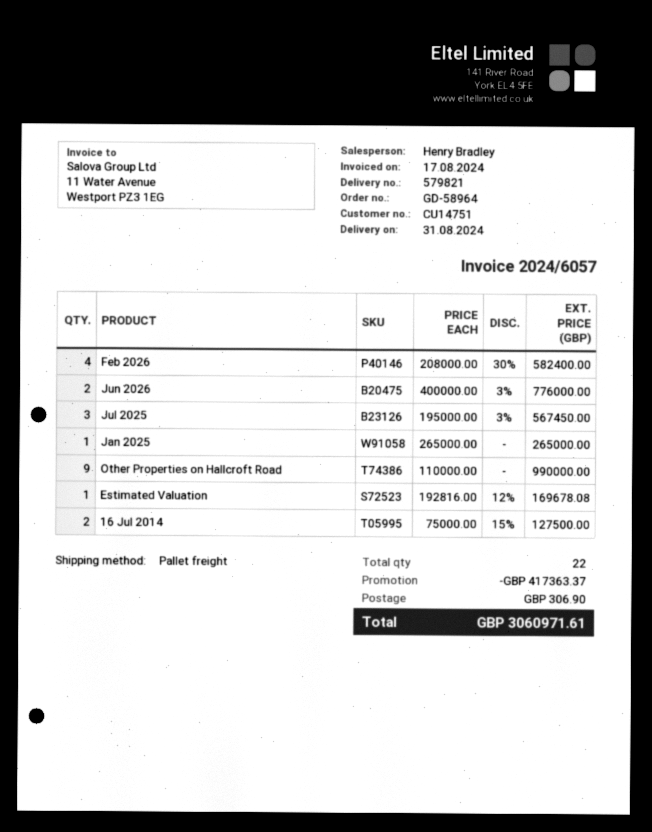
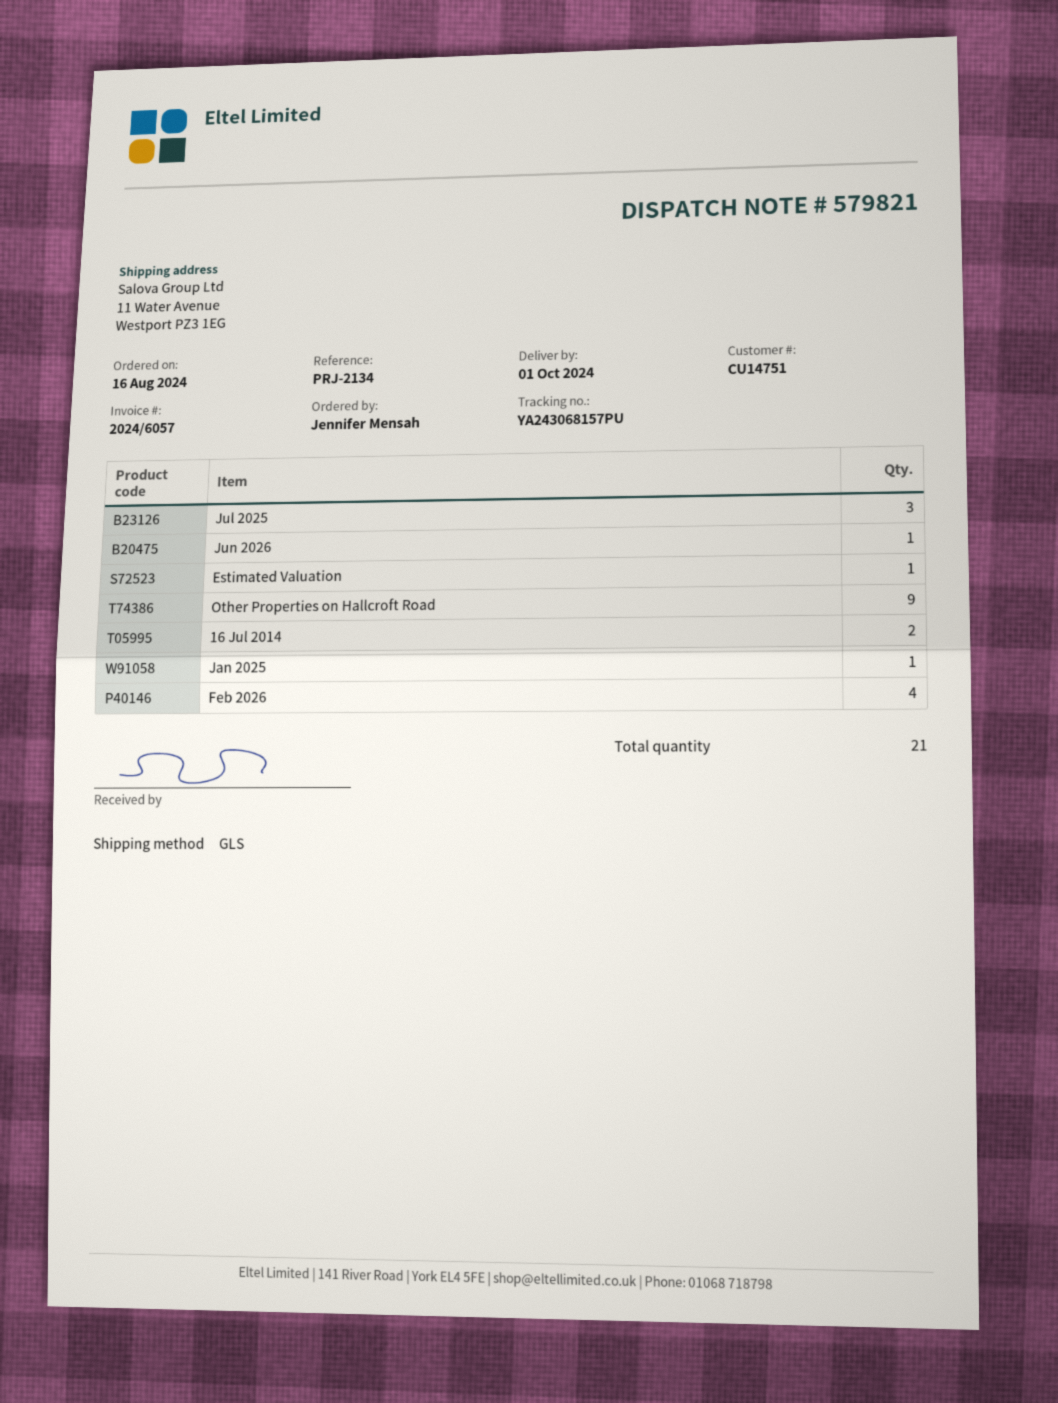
delivery date: 2024-08-31 -> 2024-10-01
shipping method: pallet freight -> GLS
Jun 2026: 2 -> 1
total quantity: 22 -> 21

